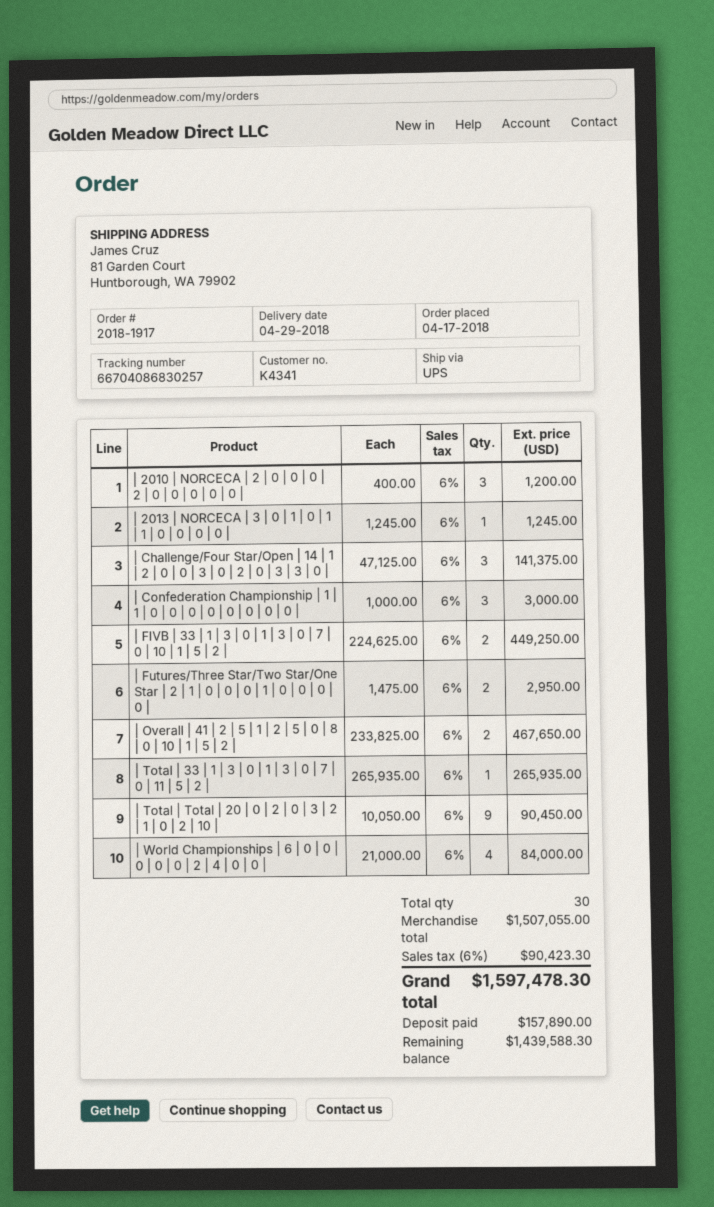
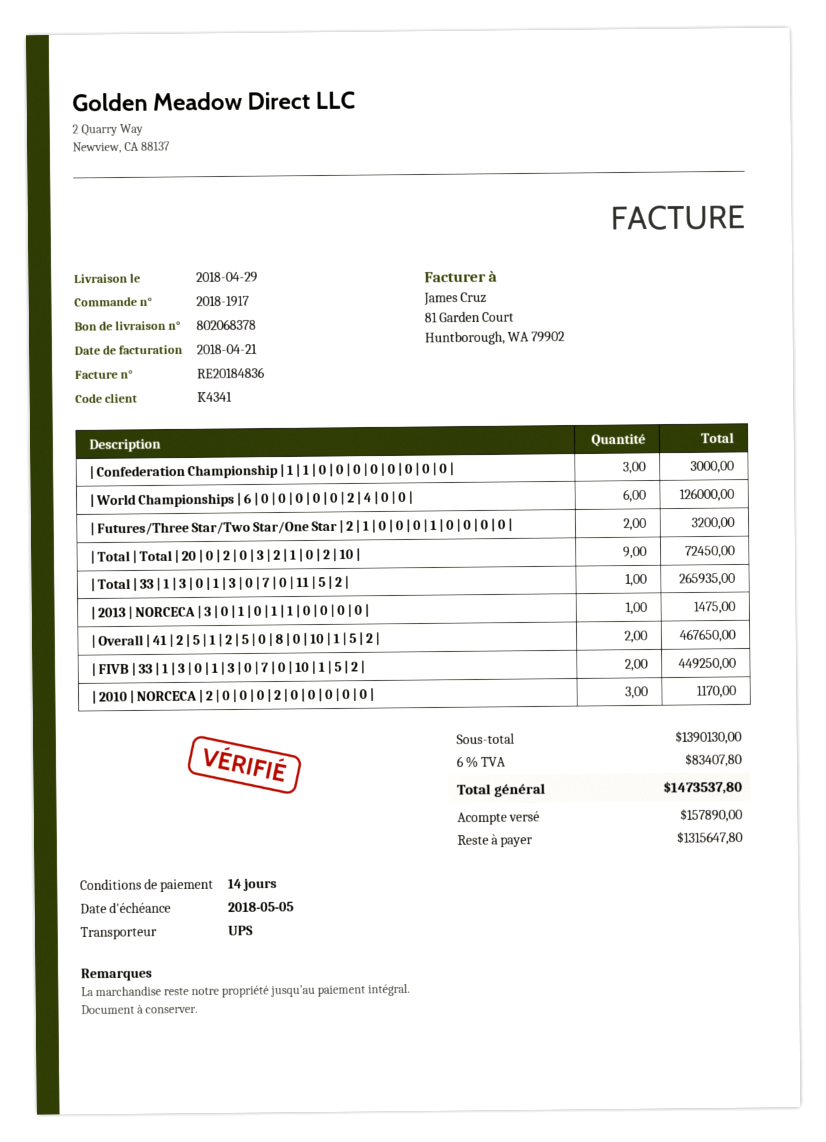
| 2010 | NORCECA | 2 | 0 | 0 | 0 | 2 | 0 | 0 | 0 | 0 | 0 |: 3 for 1200.00 -> 3 for 1170.00
| 2013 | NORCECA | 3 | 0 | 1 | 0 | 1 | 1 | 0 | 0 | 0 | 0 |: 1 for 1245.00 -> 1 for 1475.00
| Challenge/Four Star/Open | 14 | 1 | 2 | 0 | 0 | 3 | 0 | 2 | 0 | 3 | 3 | 0 |: 3 for 141375.00 -> none
| Futures/Three Star/Two Star/One Star | 2 | 1 | 0 | 0 | 0 | 1 | 0 | 0 | 0 | 0 |: 2 for 2950.00 -> 2 for 3200.00
| Total | Total | 20 | 0 | 2 | 0 | 3 | 2 | 1 | 0 | 2 | 10 |: 9 for 90450.00 -> 9 for 72450.00
| World Championships | 6 | 0 | 0 | 0 | 0 | 0 | 2 | 4 | 0 | 0 |: 4 for 84000.00 -> 6 for 126000.00
subtotal: 1507055.00 -> 1390130.00
tax: 6% = 90423.30 -> 6% = 83407.80
total: 1597478.30 -> 1473537.80
balance: 1439588.30 -> 1315647.80

